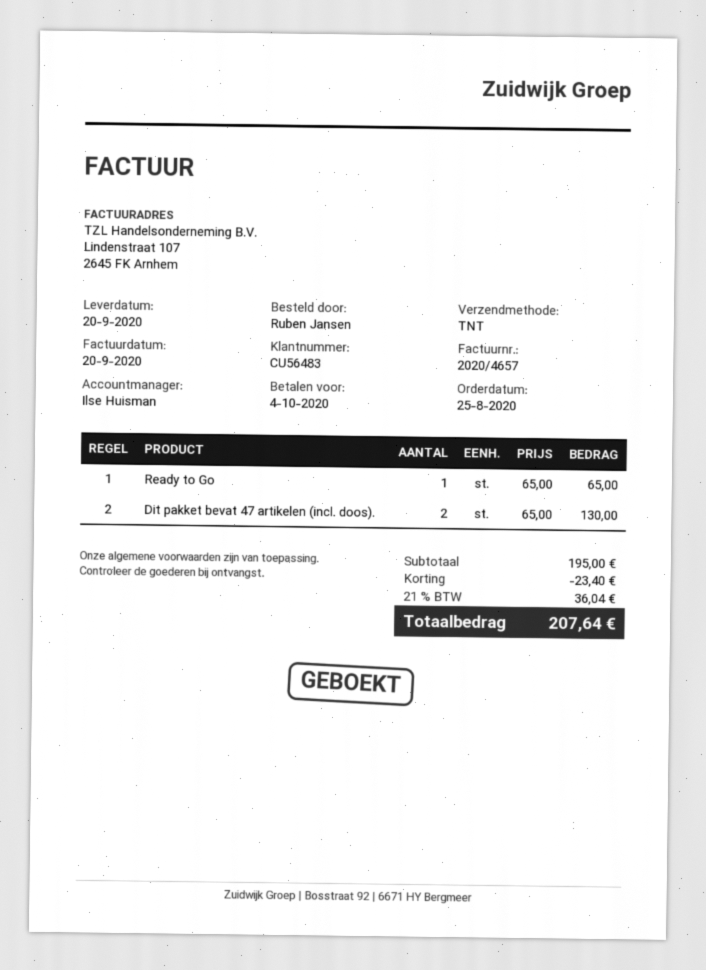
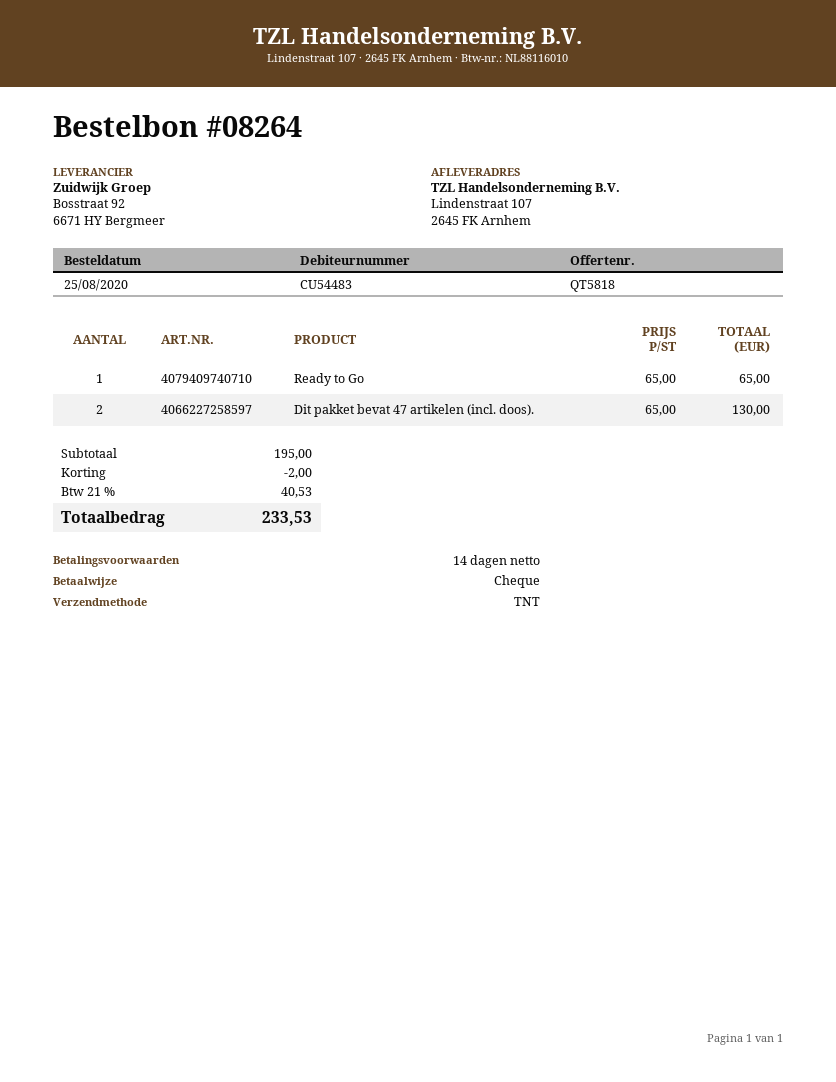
customer number: CU56483 -> CU54483
discount: 23.40 -> 2.00
tax: 21% = 36.04 -> 21% = 40.53
total: 207.64 -> 233.53

